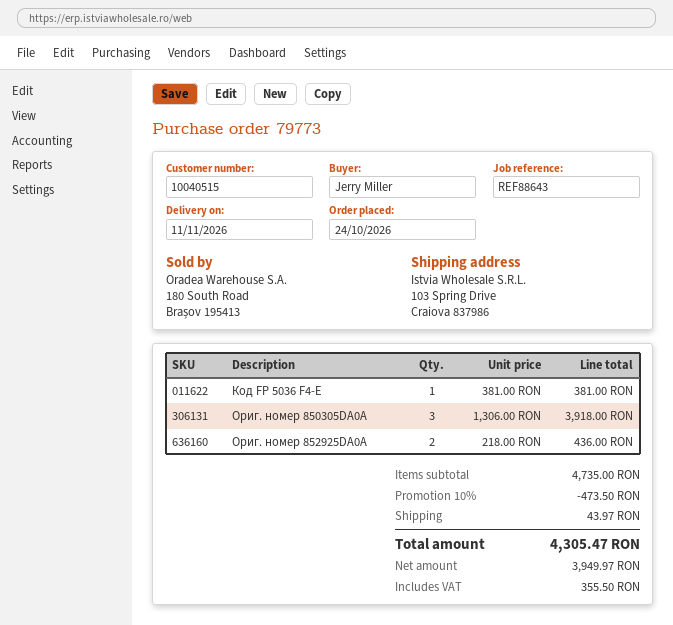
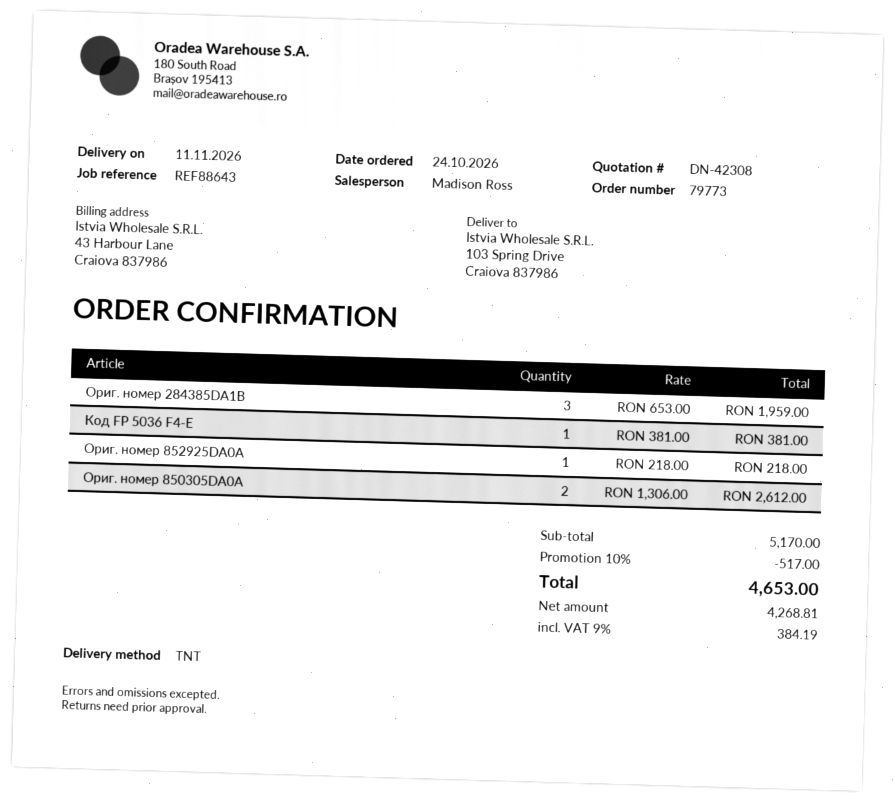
Ориг. номер 850305DA0A: 3 x 1306.00 = 3918.00 -> 2 x 1306.00 = 2612.00
Ориг. номер 852925DA0A: 2 x 218.00 = 436.00 -> 1 x 218.00 = 218.00
Ориг. номер 284385DA1B: none -> 3 x 653.00 = 1959.00
subtotal: 4735.00 -> 5170.00
discount: 10% = 473.50 -> 10% = 517.00
shipping: 43.97 -> none
net: 3949.97 -> 4268.81
tax: 355.50 -> 384.19
total: 4305.47 -> 4653.00

